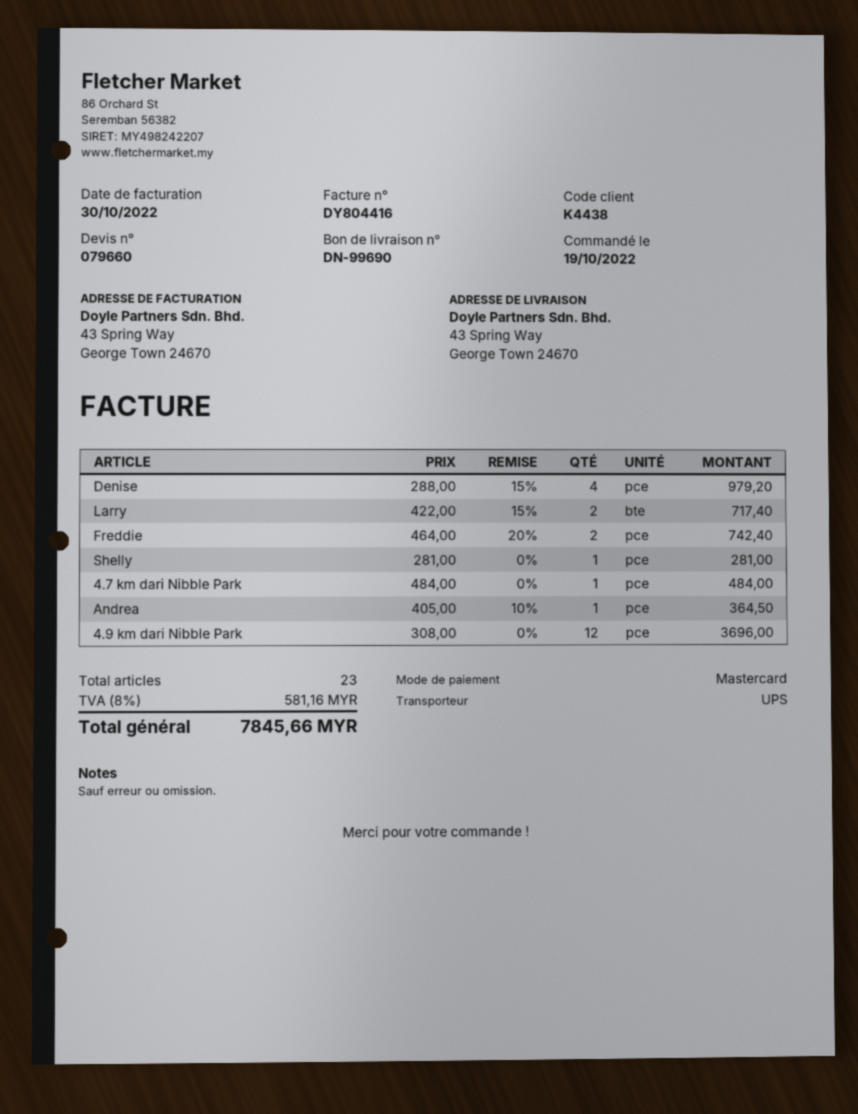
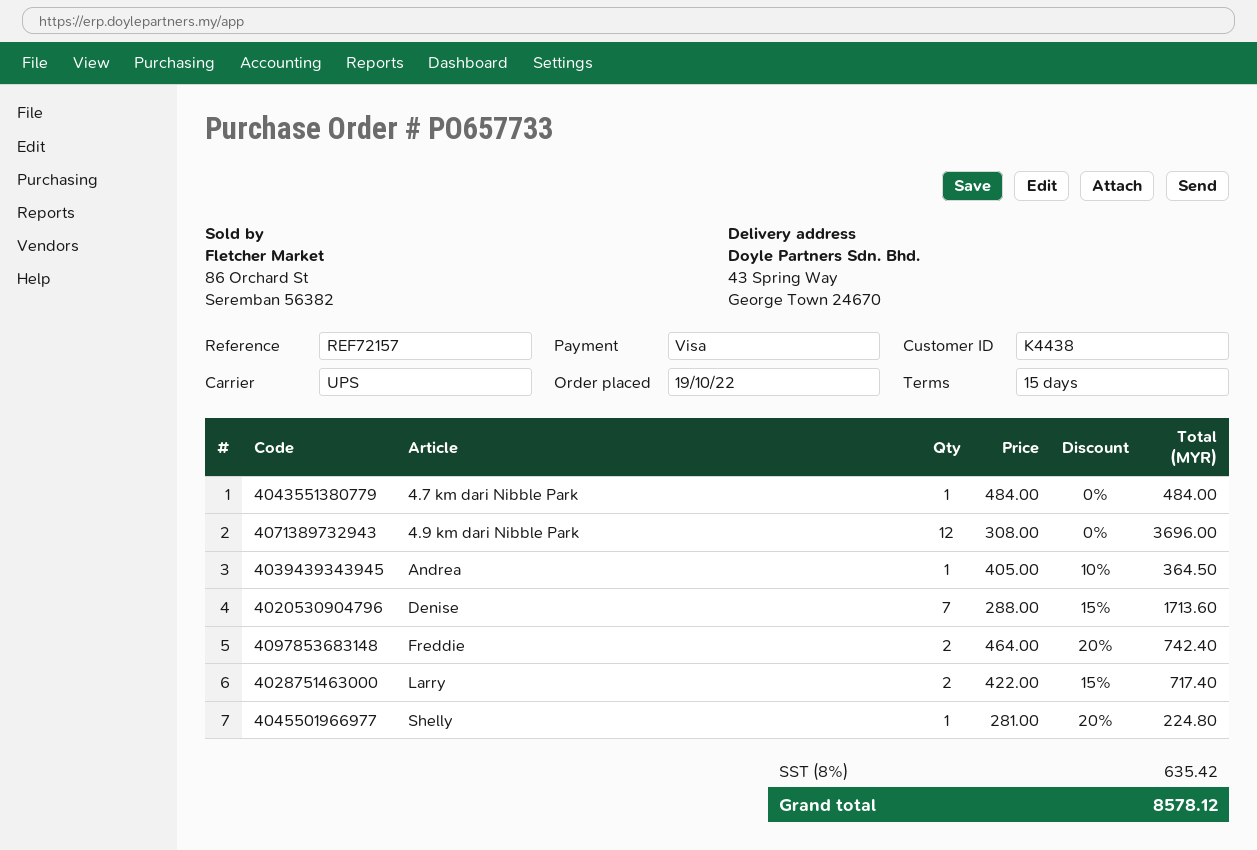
payment method: Mastercard -> Visa
Denise: 4 x 288.00 - 15% = 979.20 -> 7 x 288.00 - 15% = 1713.60
Shelly: 1 x 281.00 = 281.00 -> 1 x 281.00 - 20% = 224.80
tax: 8% = 581.16 -> 8% = 635.42
total: 7845.66 -> 8578.12

